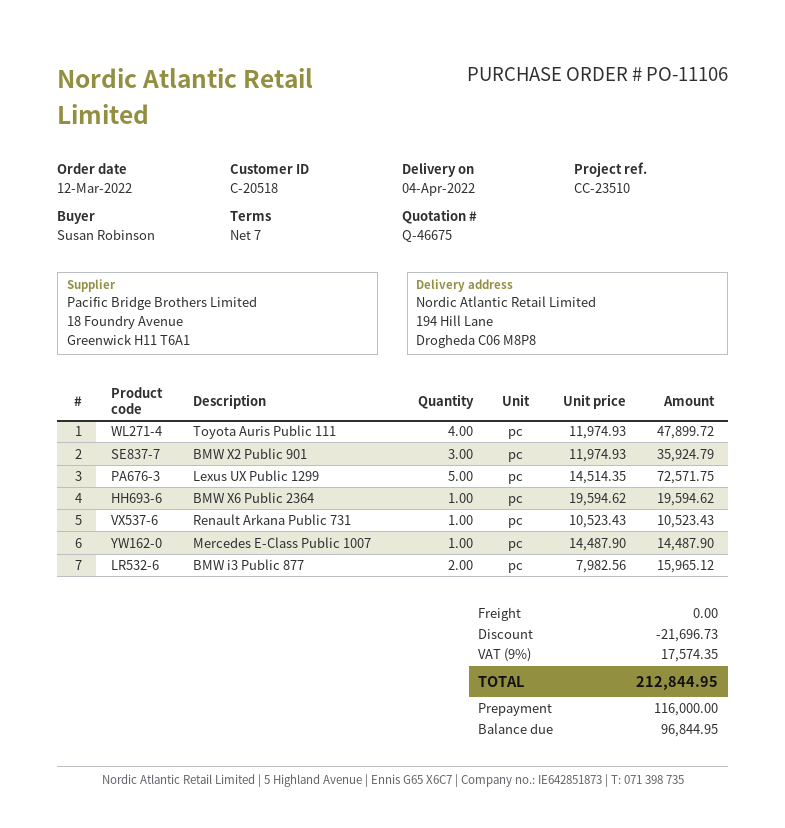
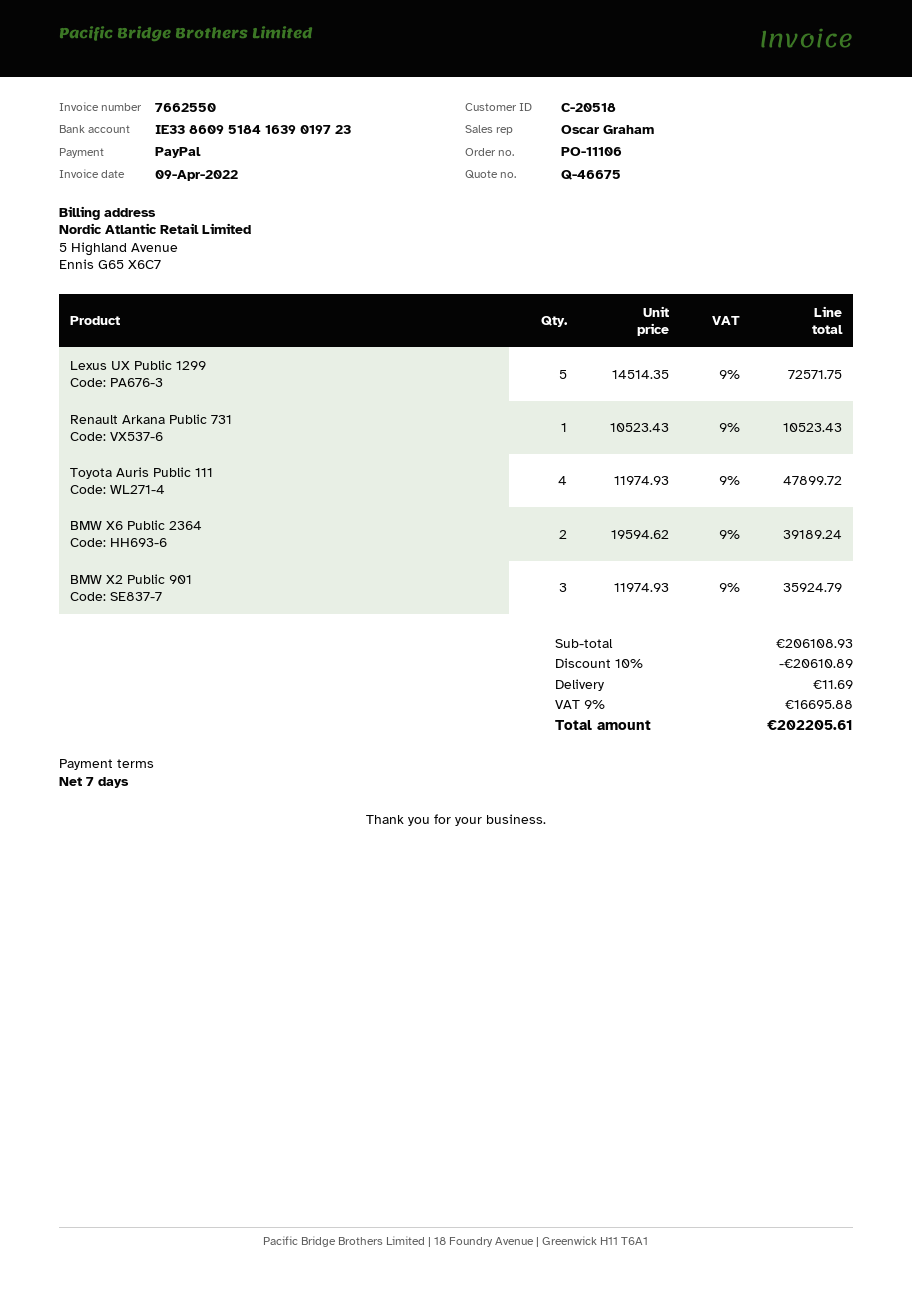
BMW X6 Public 2364: 1 x 19594.62 = 19594.62 -> 2 x 19594.62 = 39189.24
Mercedes E-Class Public 1007: 1 x 14487.90 = 14487.90 -> none
BMW i3 Public 877: 2 x 7982.56 = 15965.12 -> none
discount: 21696.73 -> 20610.89
shipping: 0.00 -> 11.69
tax: 9% = 17574.35 -> 9% = 16695.88
total: 212844.95 -> 202205.61

